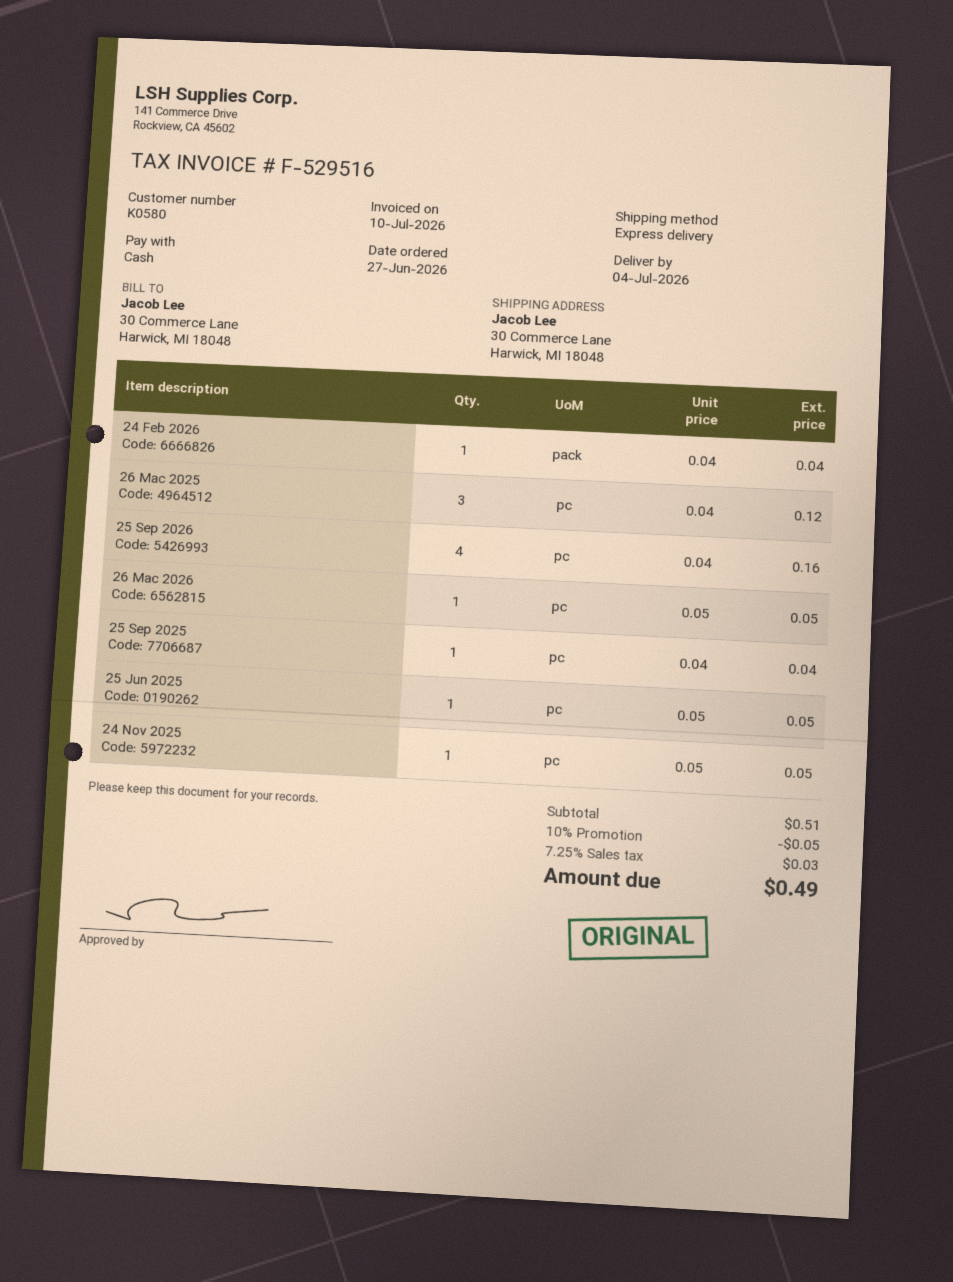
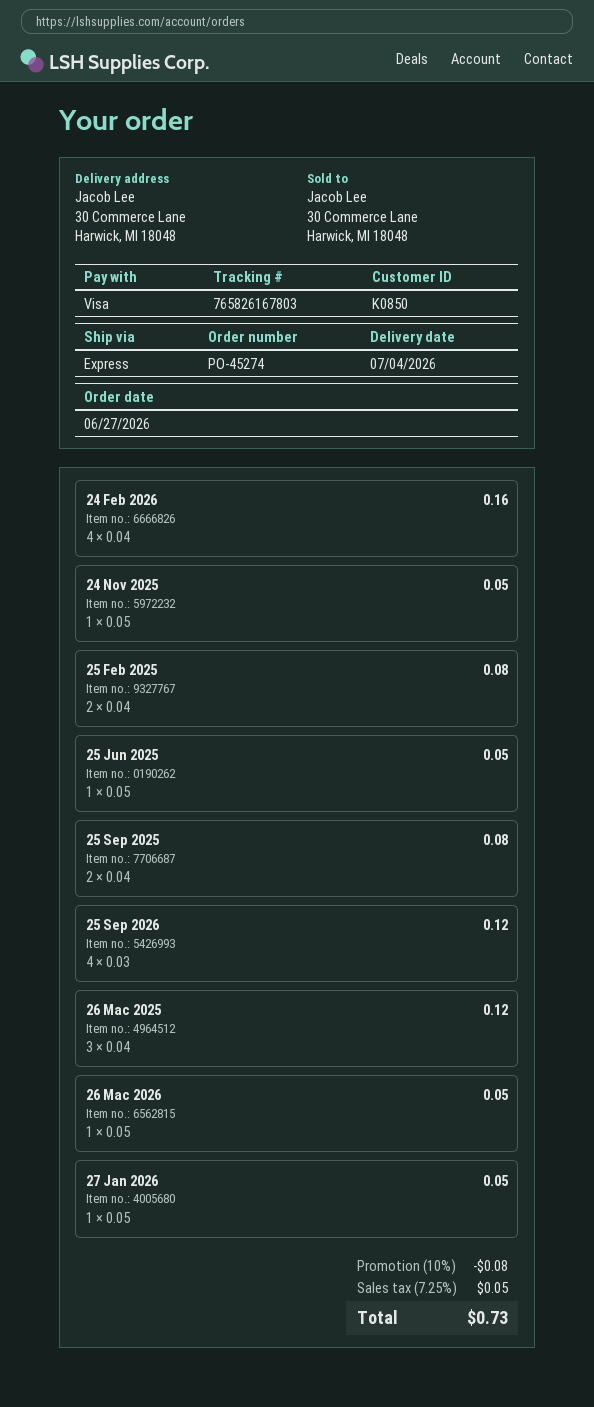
customer number: K0580 -> K0850
payment method: cash -> Visa
24 Feb 2026: 1 x 0.04 = 0.04 -> 4 x 0.04 = 0.16
25 Sep 2026: 4 x 0.04 = 0.16 -> 4 x 0.03 = 0.12
25 Sep 2025: 1 x 0.04 = 0.04 -> 2 x 0.04 = 0.08
25 Feb 2025: none -> 2 x 0.04 = 0.08
27 Jan 2026: none -> 1 x 0.05 = 0.05
discount: 10% = 0.05 -> 10% = 0.08
tax: 7.25% = 0.03 -> 7.25% = 0.05
total: 0.49 -> 0.73

